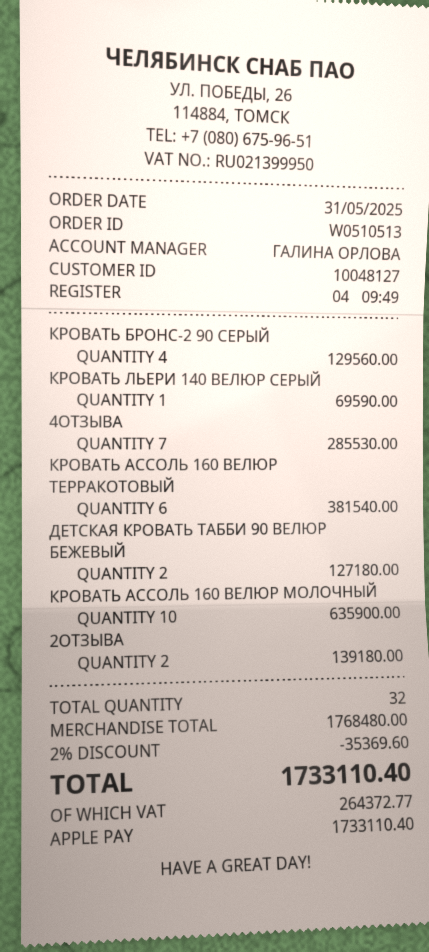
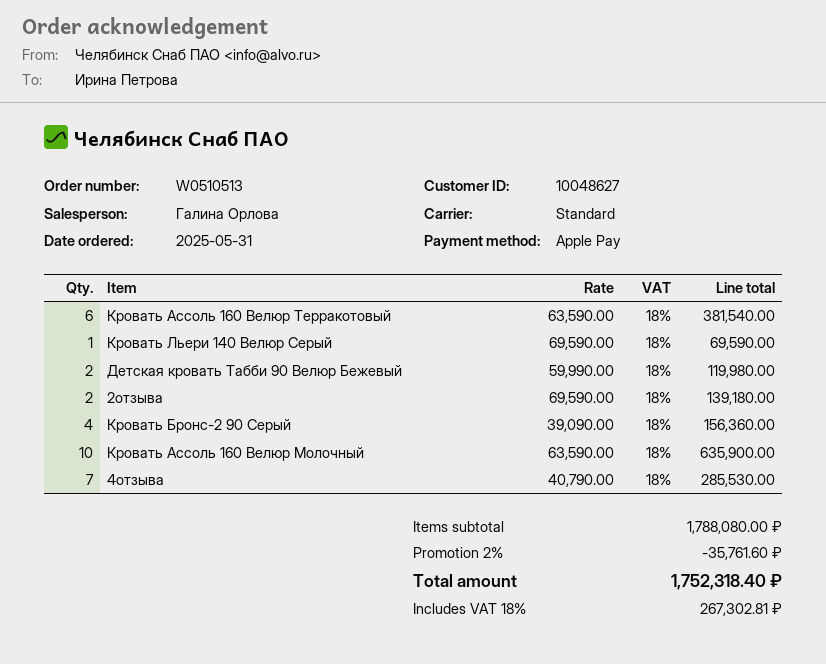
customer number: 10048127 -> 10048627
КРОВАТЬ БРОНС-2 90 СЕРЫЙ: 4 for 129560.00 -> 4 for 156360.00
ДЕТСКАЯ КРОВАТЬ ТАББИ 90 ВЕЛЮР БЕЖЕВЫЙ: 2 for 127180.00 -> 2 for 119980.00
subtotal: 1768480.00 -> 1788080.00
discount: 2% = 35369.60 -> 2% = 35761.60
tax: 264372.77 -> 267302.81
total: 1733110.40 -> 1752318.40

